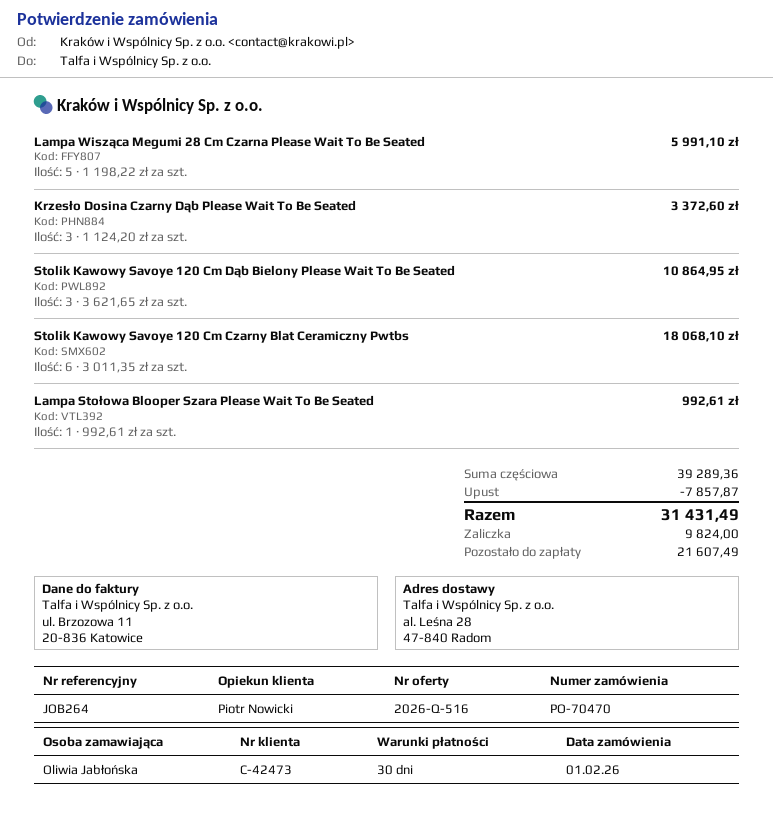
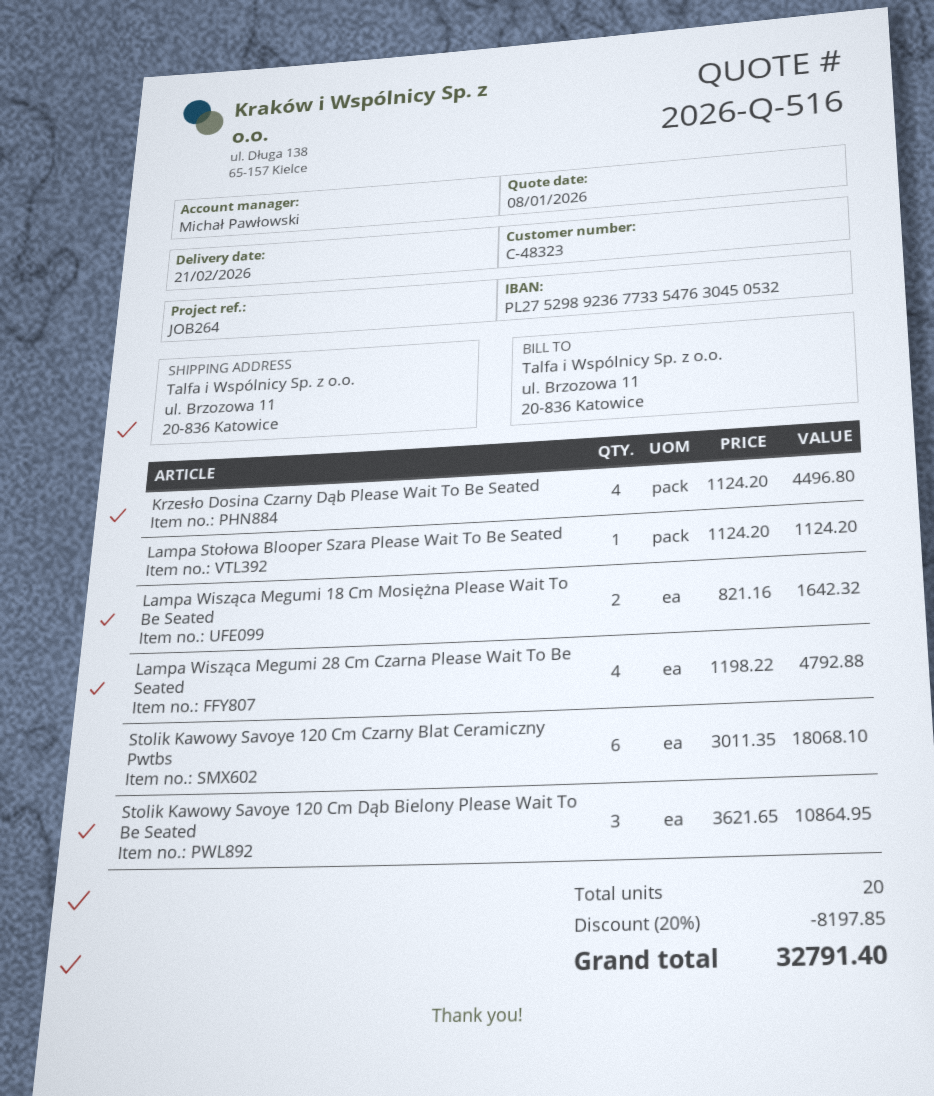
customer number: C-42473 -> C-48323
sales rep: Piotr Nowicki -> Michał Pawłowski
ship to: al. Leśna 28, 47-840 Radom -> ul. Brzozowa 11, 20-836 Katowice
Lampa Wisząca Megumi 28 Cm Czarna Please Wait To Be Seated: 5 x 1198.22 = 5991.10 -> 4 x 1198.22 = 4792.88
Krzesło Dosina Czarny Dąb Please Wait To Be Seated: 3 x 1124.20 = 3372.60 -> 4 x 1124.20 = 4496.80
Lampa Stołowa Blooper Szara Please Wait To Be Seated: 1 x 992.61 = 992.61 -> 1 x 1124.20 = 1124.20
Lampa Wisząca Megumi 18 Cm Mosiężna Please Wait To Be Seated: none -> 2 x 821.16 = 1642.32
discount: 7857.87 -> 8197.85
total: 31431.49 -> 32791.40

